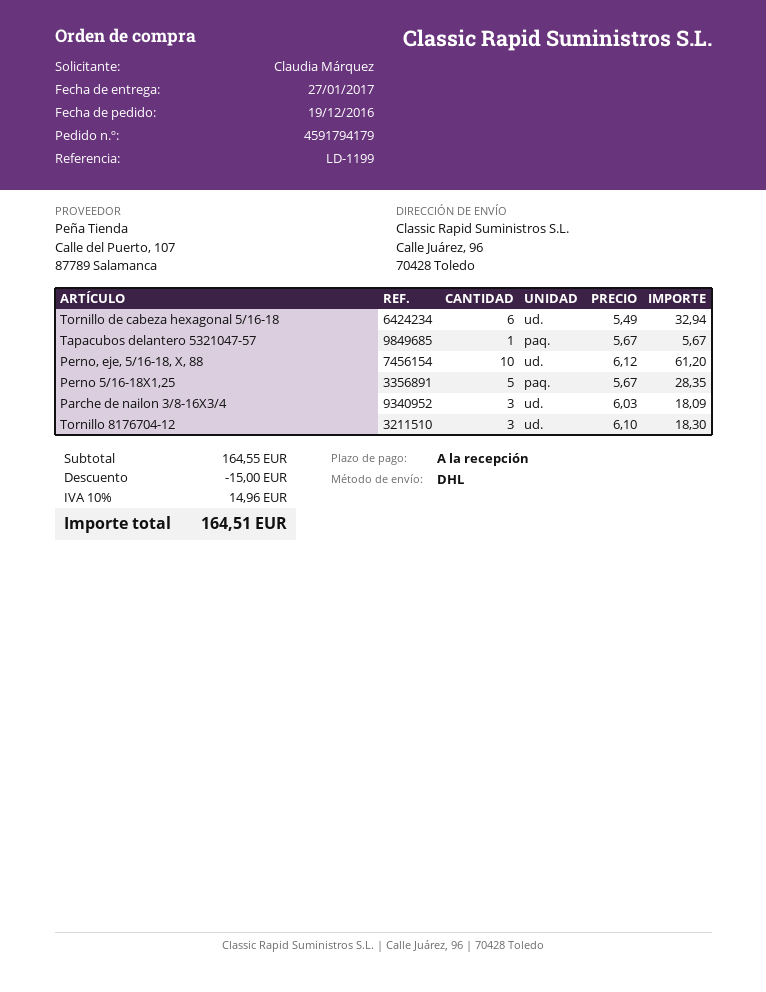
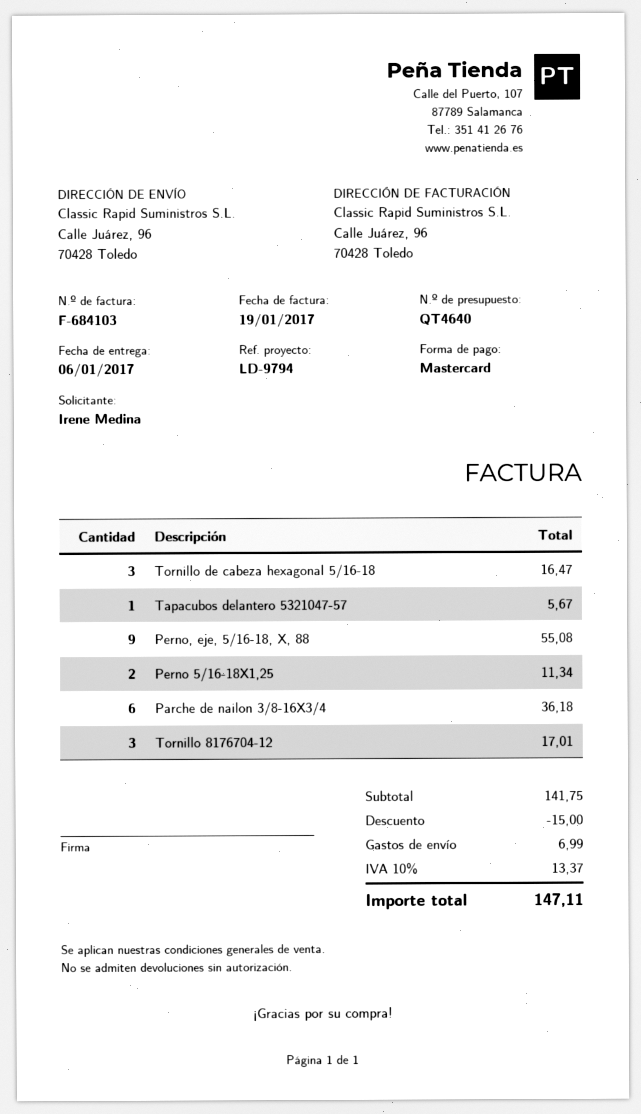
delivery date: 2017-01-27 -> 2017-01-06
reference: LD-1199 -> LD-9794
ordered by: Claudia Márquez -> Irene Medina
Tornillo de cabeza hexagonal 5/16-18: 6 for 32.94 -> 3 for 16.47
Perno, eje, 5/16-18, X, 88: 10 for 61.20 -> 9 for 55.08
Perno 5/16-18X1,25: 5 for 28.35 -> 2 for 11.34
Parche de nailon 3/8-16X3/4: 3 for 18.09 -> 6 for 36.18
Tornillo 8176704-12: 3 for 18.30 -> 3 for 17.01
subtotal: 164.55 -> 141.75
shipping: none -> 6.99
tax: 10% = 14.96 -> 10% = 13.37
total: 164.51 -> 147.11

